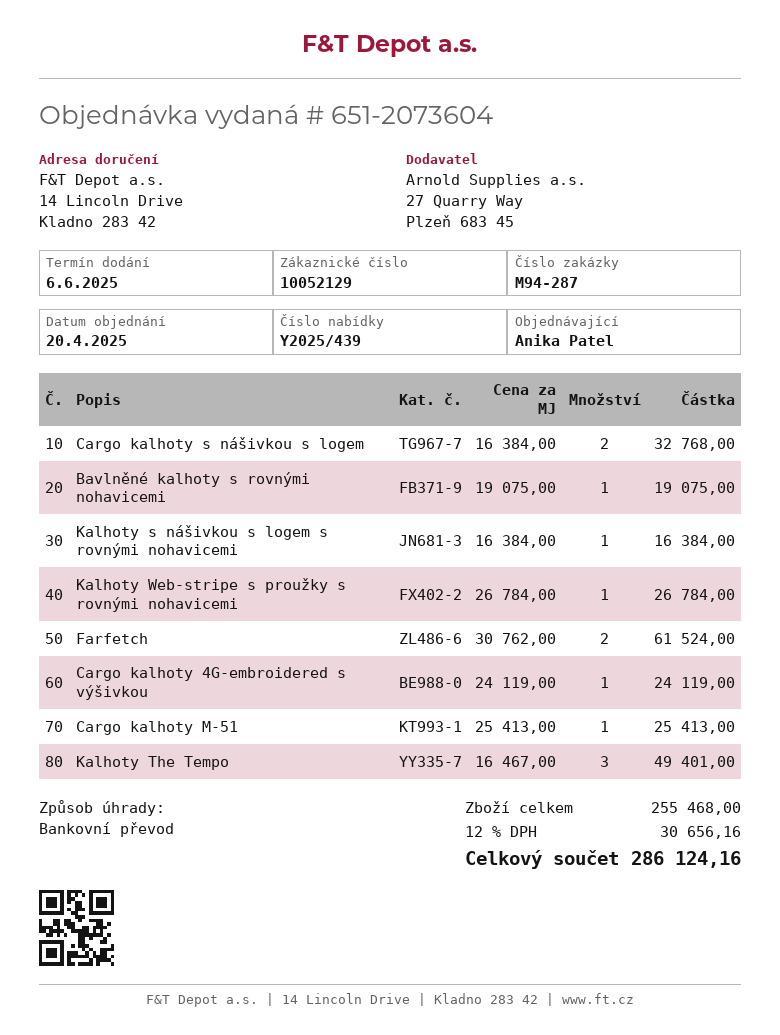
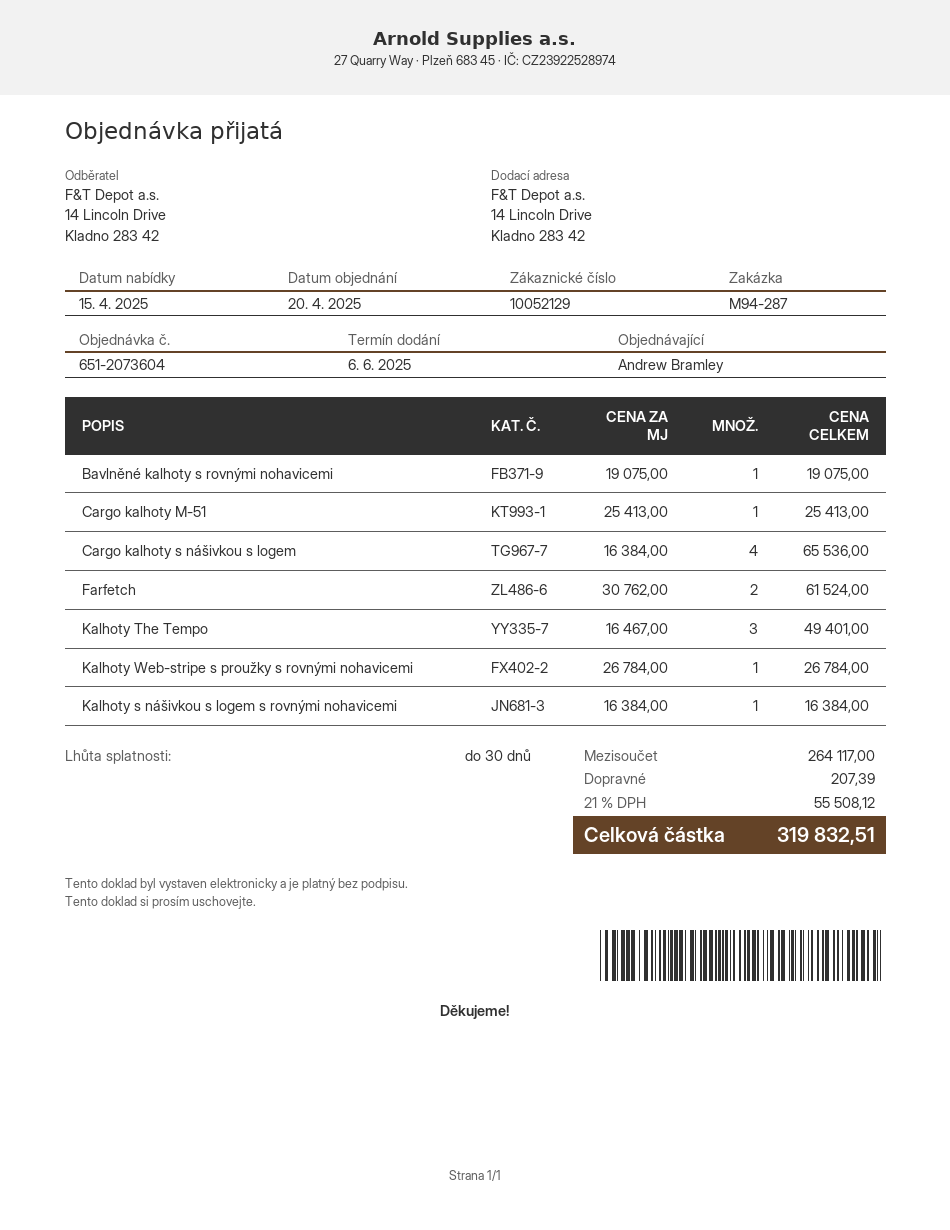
ordered by: Anika Patel -> Andrew Bramley
Cargo kalhoty s nášivkou s logem: 2 x 16384.00 = 32768.00 -> 4 x 16384.00 = 65536.00
Cargo kalhoty 4G-embroidered s výšivkou: 1 x 24119.00 = 24119.00 -> none
subtotal: 255468.00 -> 264117.00
shipping: none -> 207.39
tax: 12% = 30656.16 -> 21% = 55508.12
total: 286124.16 -> 319832.51

